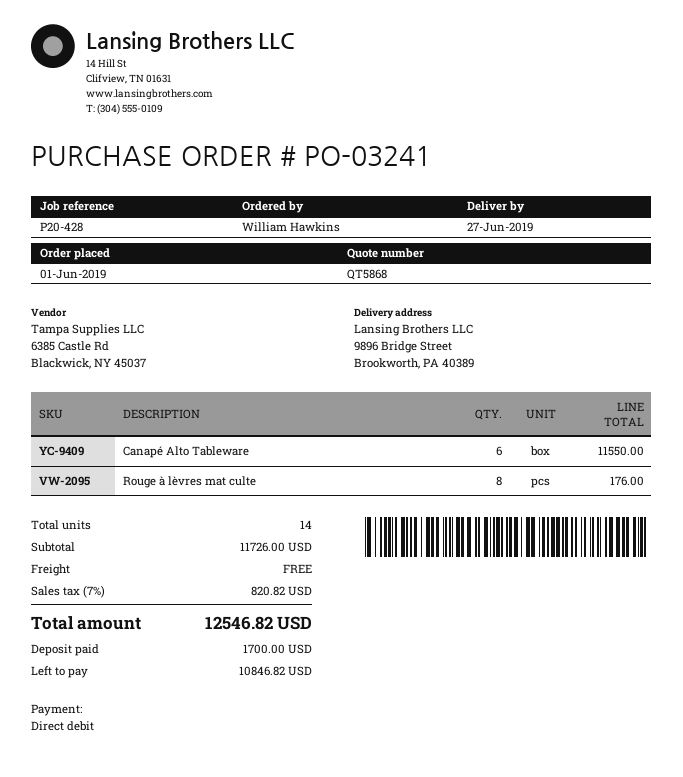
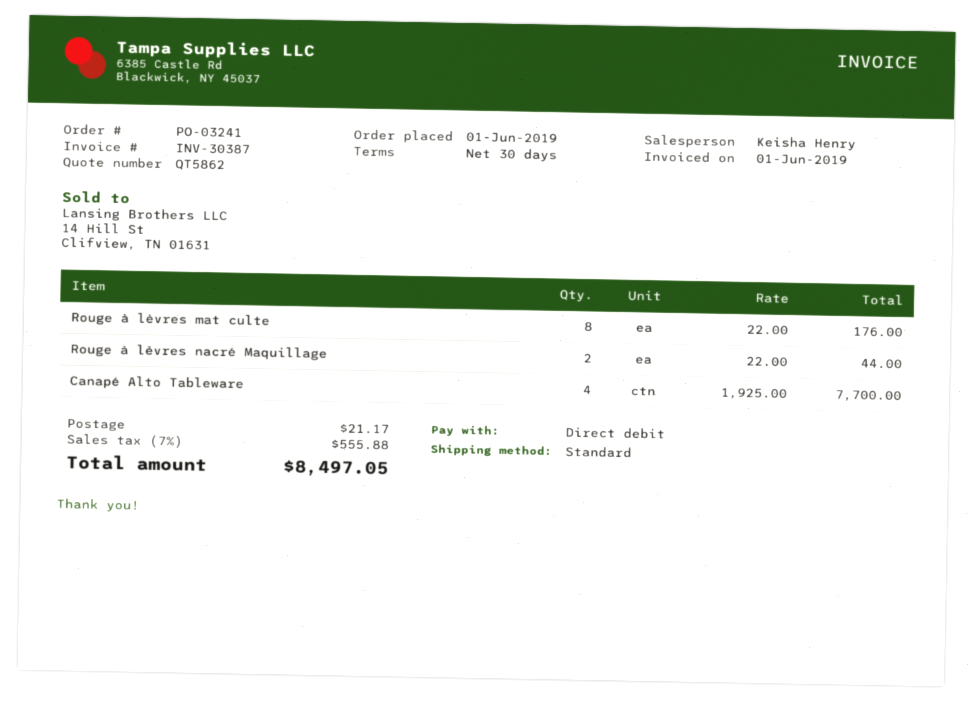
quote number: QT5868 -> QT5862
Canapé Alto Tableware: 6 for 11550.00 -> 4 for 7700.00
Rouge à lèvres nacré Maquillage: none -> 2 for 44.00
shipping: 0.00 -> 21.17
tax: 7% = 820.82 -> 7% = 555.88
total: 12546.82 -> 8497.05

